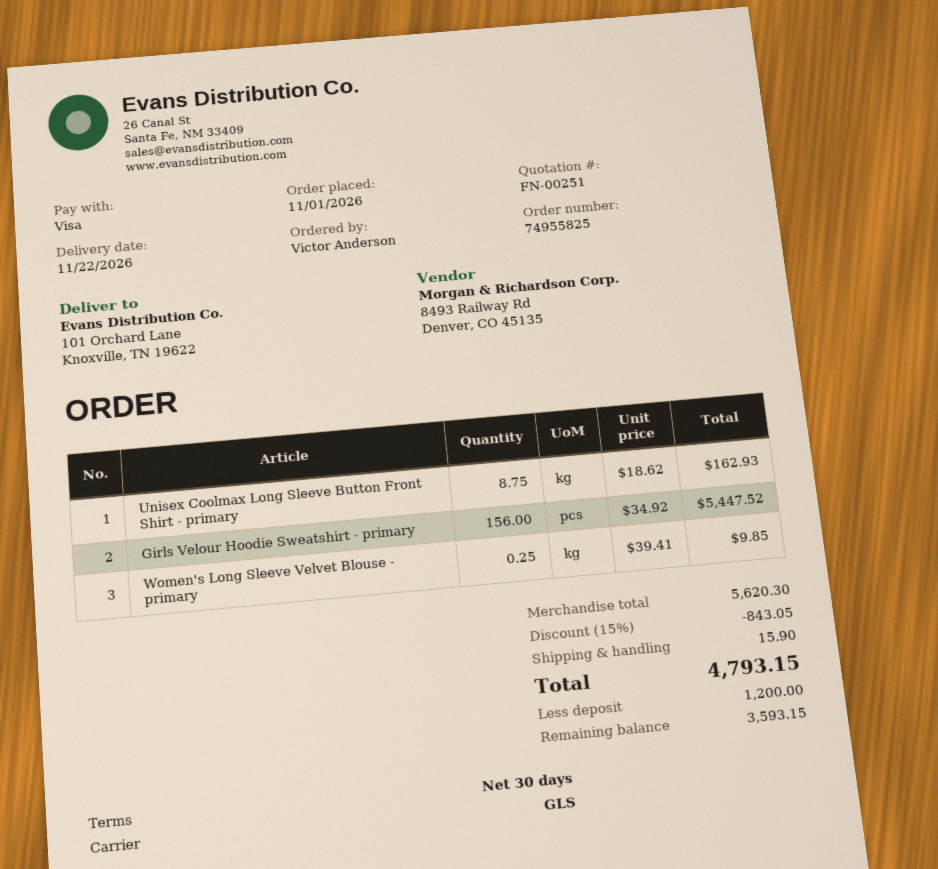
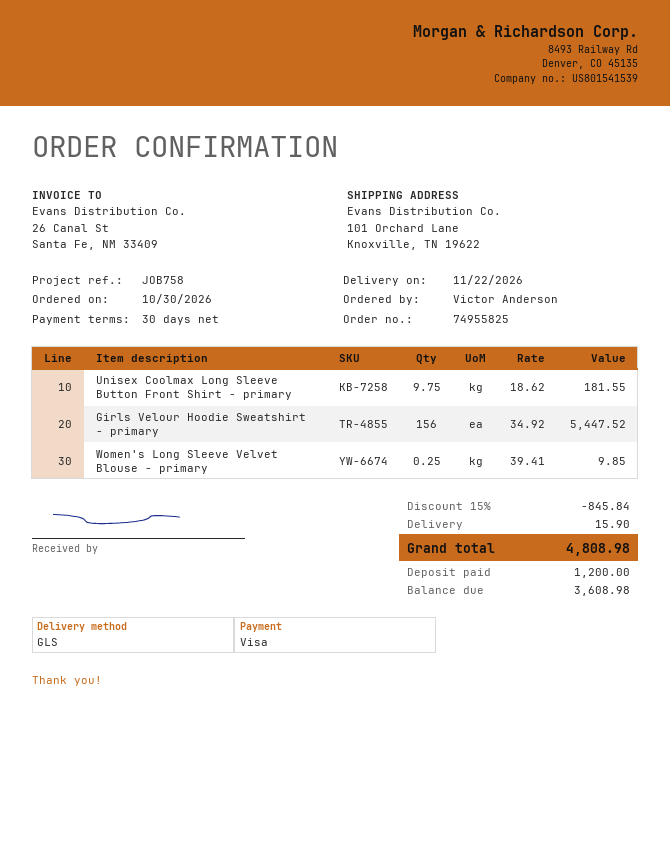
order date: 2026-11-01 -> 2026-10-30
Unisex Coolmax Long Sleeve Button Front Shirt - primary: 8.75 x 18.62 = 162.93 -> 9.75 x 18.62 = 181.55
discount: 15% = 843.05 -> 15% = 845.84
total: 4793.15 -> 4808.98
balance: 3593.15 -> 3608.98

